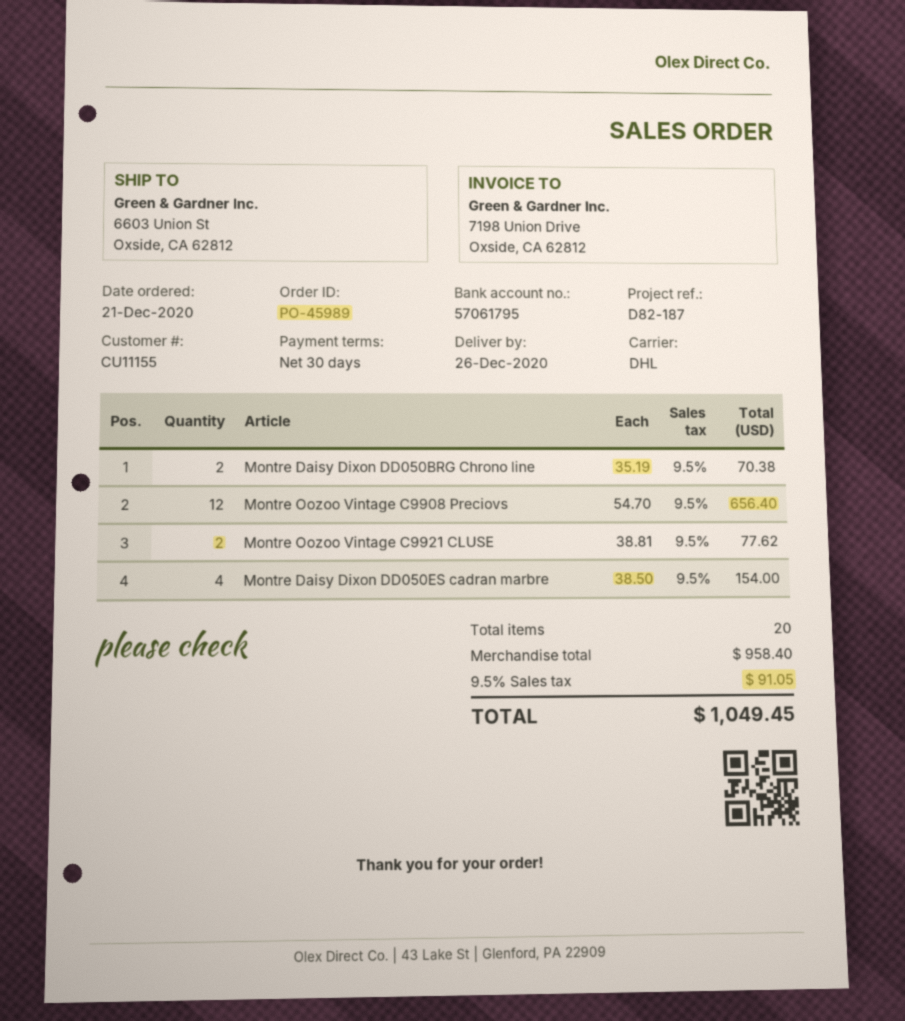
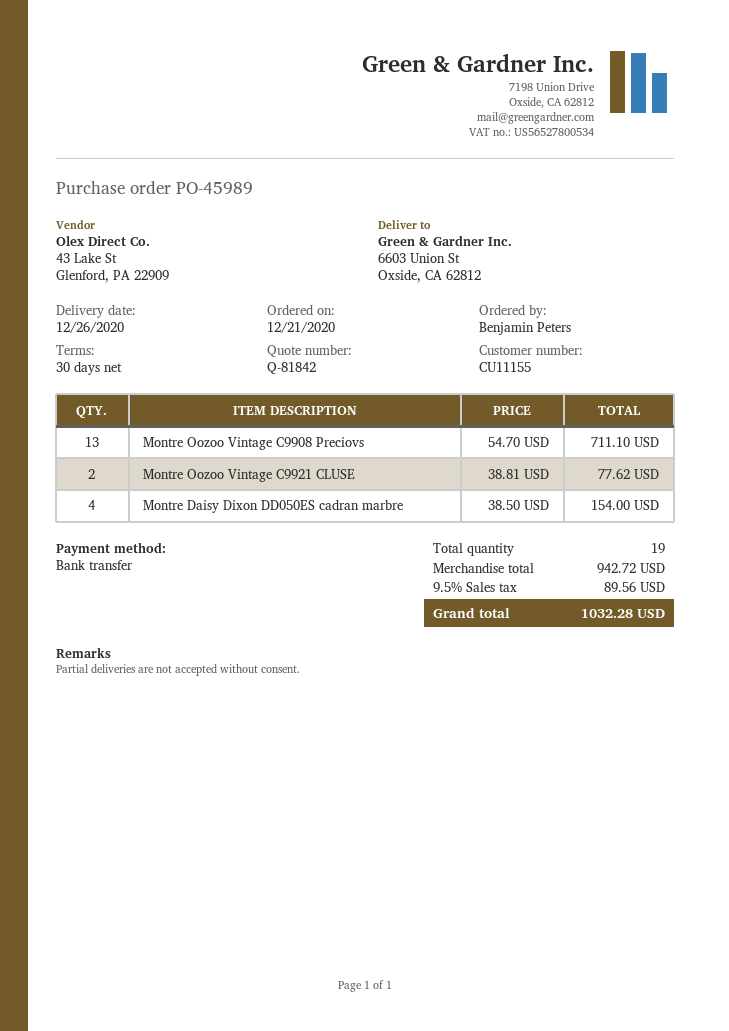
Montre Daisy Dixon DD050BRG Chrono line: 2 x 35.19 = 70.38 -> none
Montre Oozoo Vintage C9908 Preciovs: 12 x 54.70 = 656.40 -> 13 x 54.70 = 711.10
total quantity: 20 -> 19
subtotal: 958.40 -> 942.72
tax: 9.5% = 91.05 -> 9.5% = 89.56
total: 1049.45 -> 1032.28

